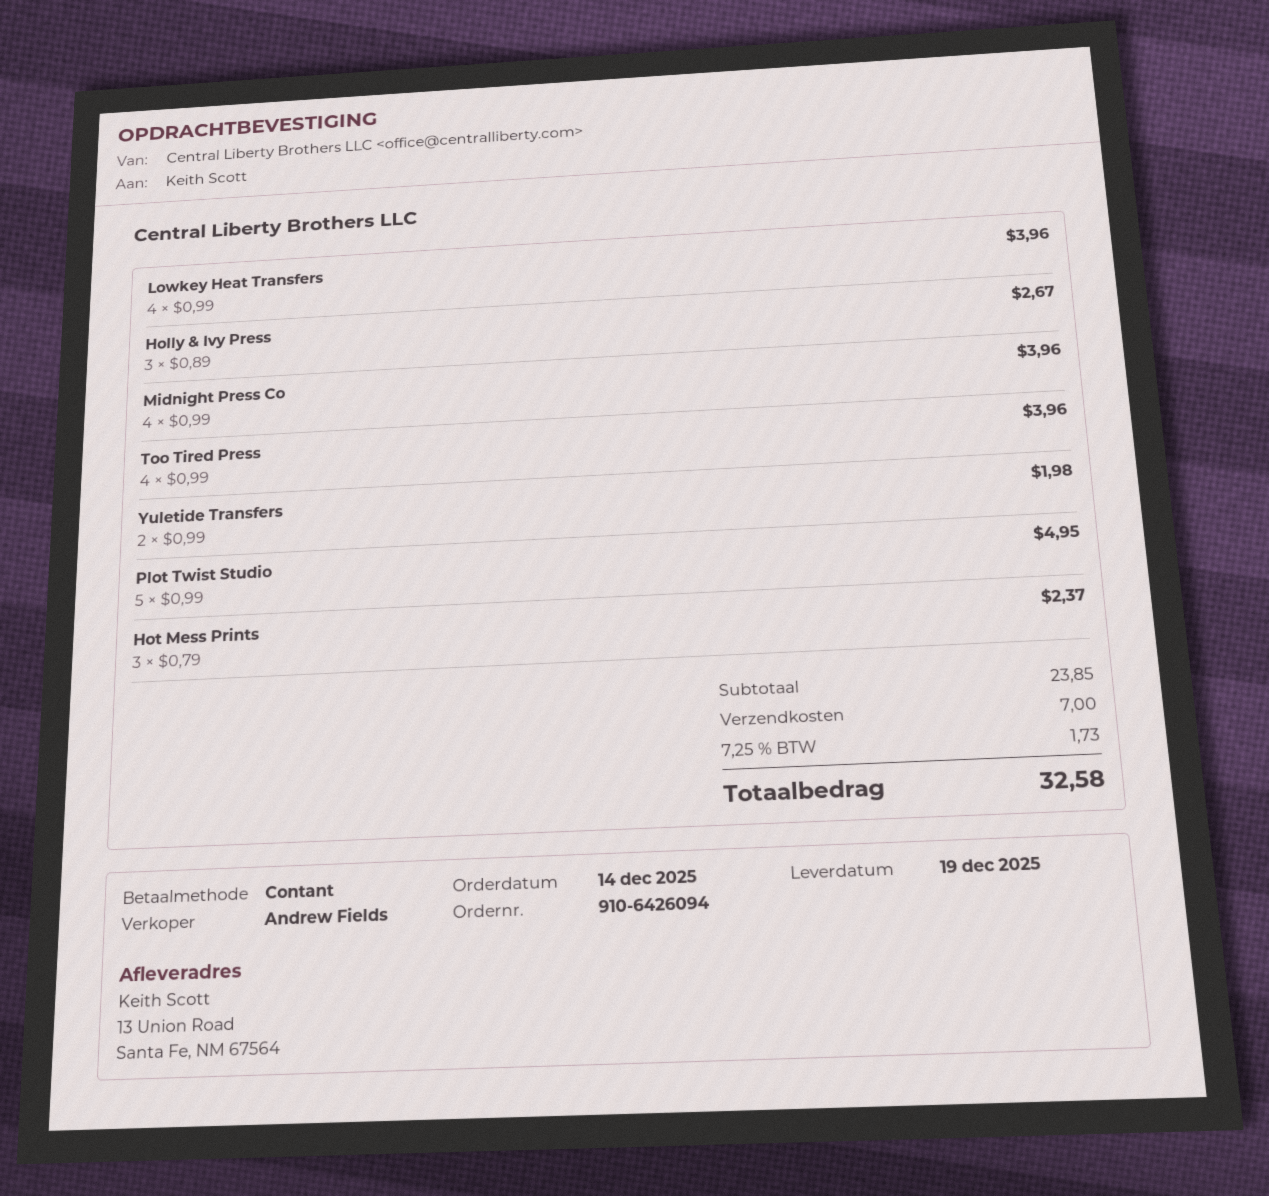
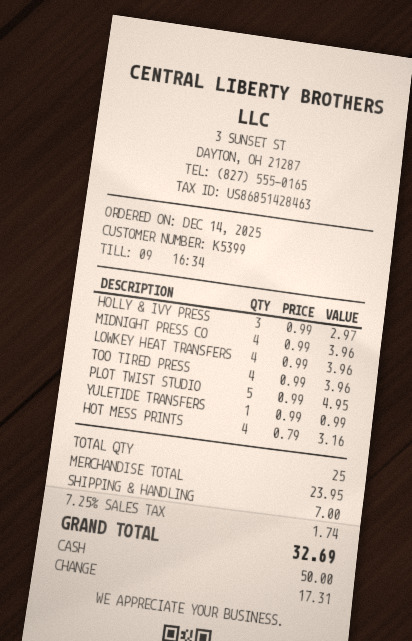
Holly & Ivy Press: 3 x 0.89 = 2.67 -> 3 x 0.99 = 2.97
Yuletide Transfers: 2 x 0.99 = 1.98 -> 1 x 0.99 = 0.99
Hot Mess Prints: 3 x 0.79 = 2.37 -> 4 x 0.79 = 3.16
subtotal: 23.85 -> 23.95
tax: 7.25% = 1.73 -> 7.25% = 1.74
total: 32.58 -> 32.69

